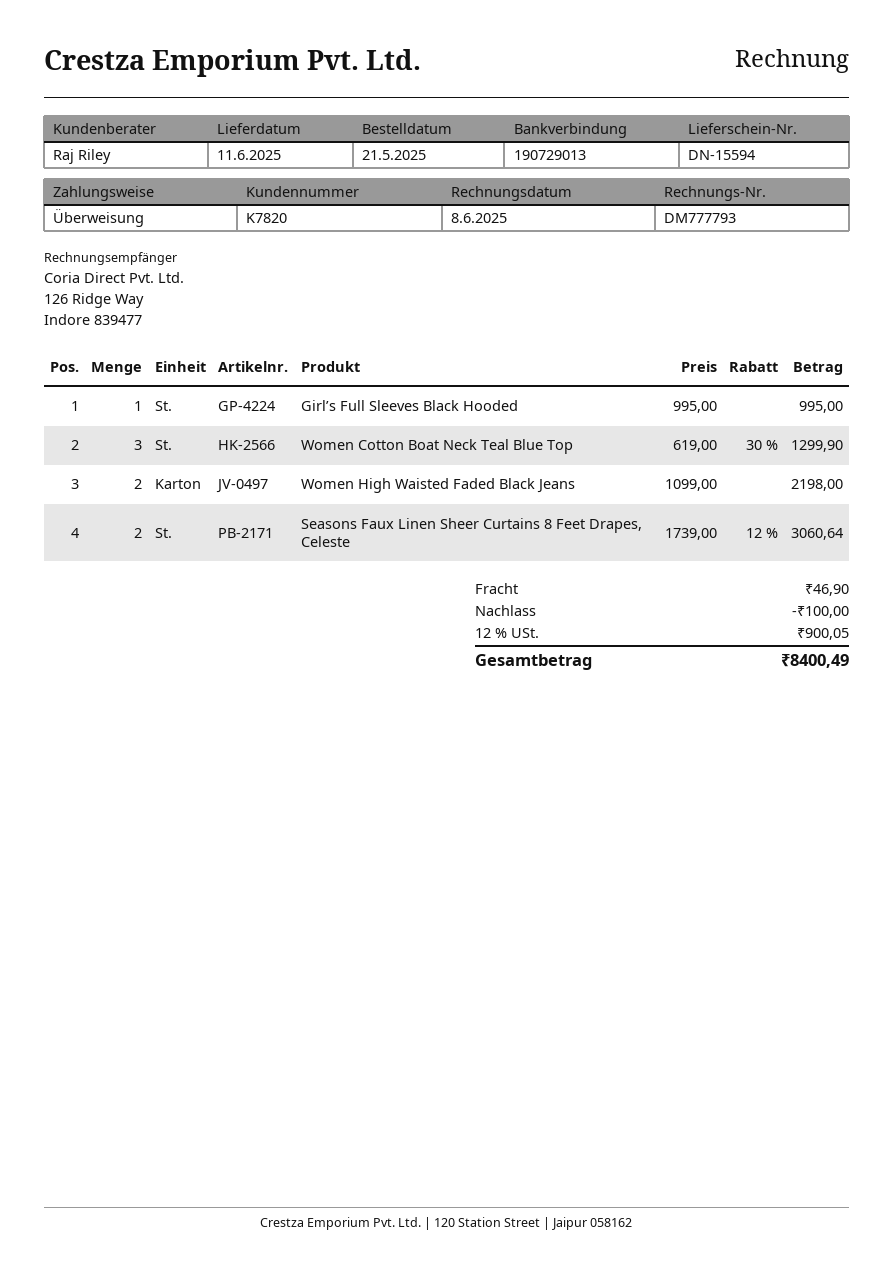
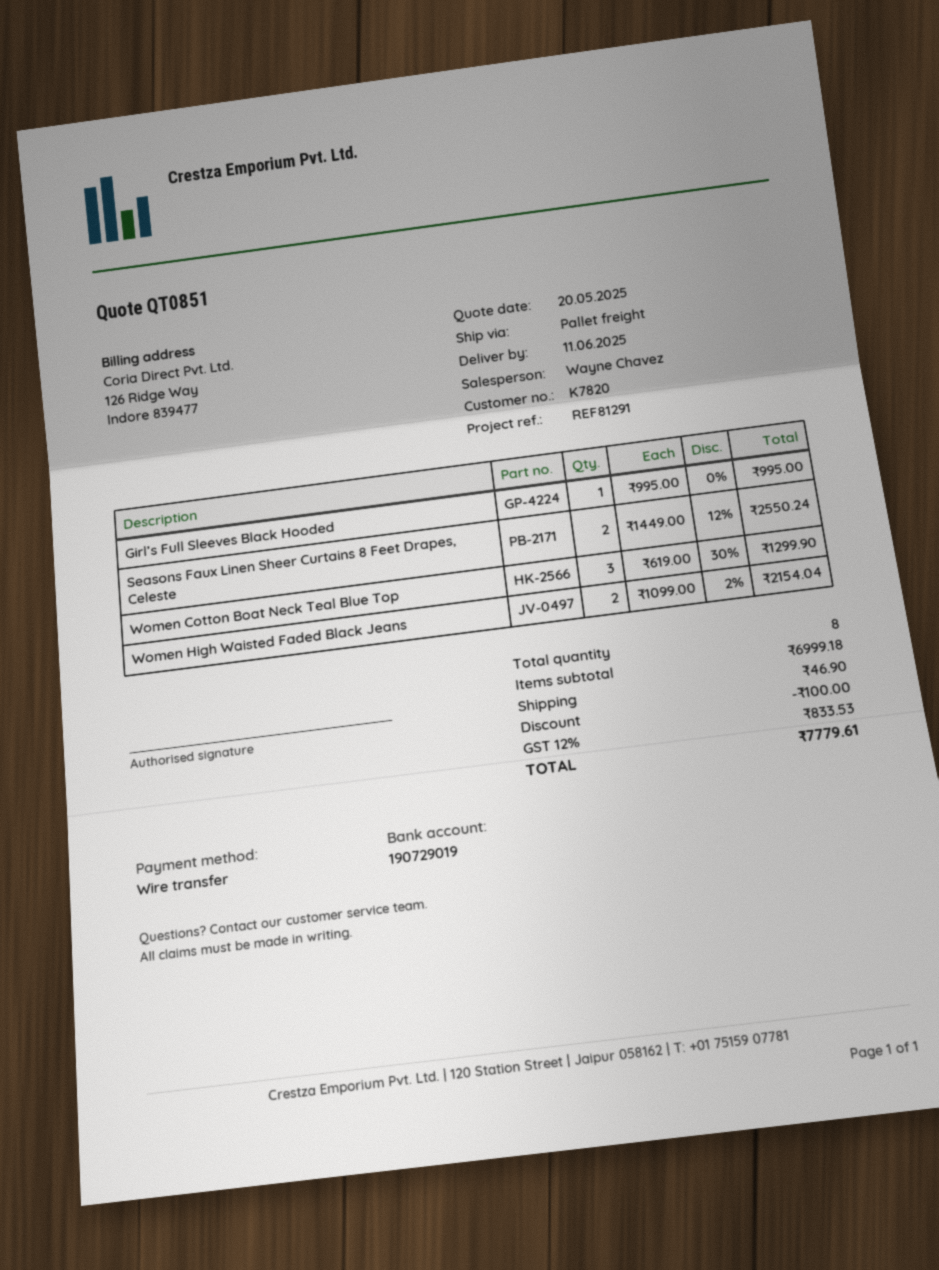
sales rep: Raj Riley -> Wayne Chavez
bank account: 190729013 -> 190729019
Women High Waisted Faded Black Jeans: 2 x 1099.00 = 2198.00 -> 2 x 1099.00 - 2% = 2154.04
Seasons Faux Linen Sheer Curtains 8 Feet Drapes, Celeste: 2 x 1739.00 - 12% = 3060.64 -> 2 x 1449.00 - 12% = 2550.24
tax: 12% = 900.05 -> 12% = 833.53
total: 8400.49 -> 7779.61

